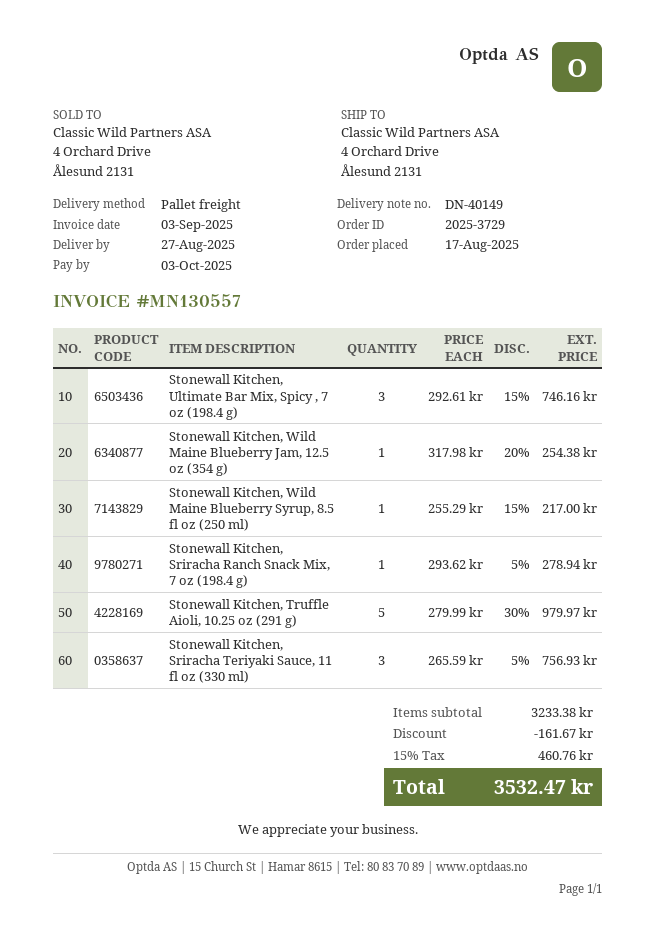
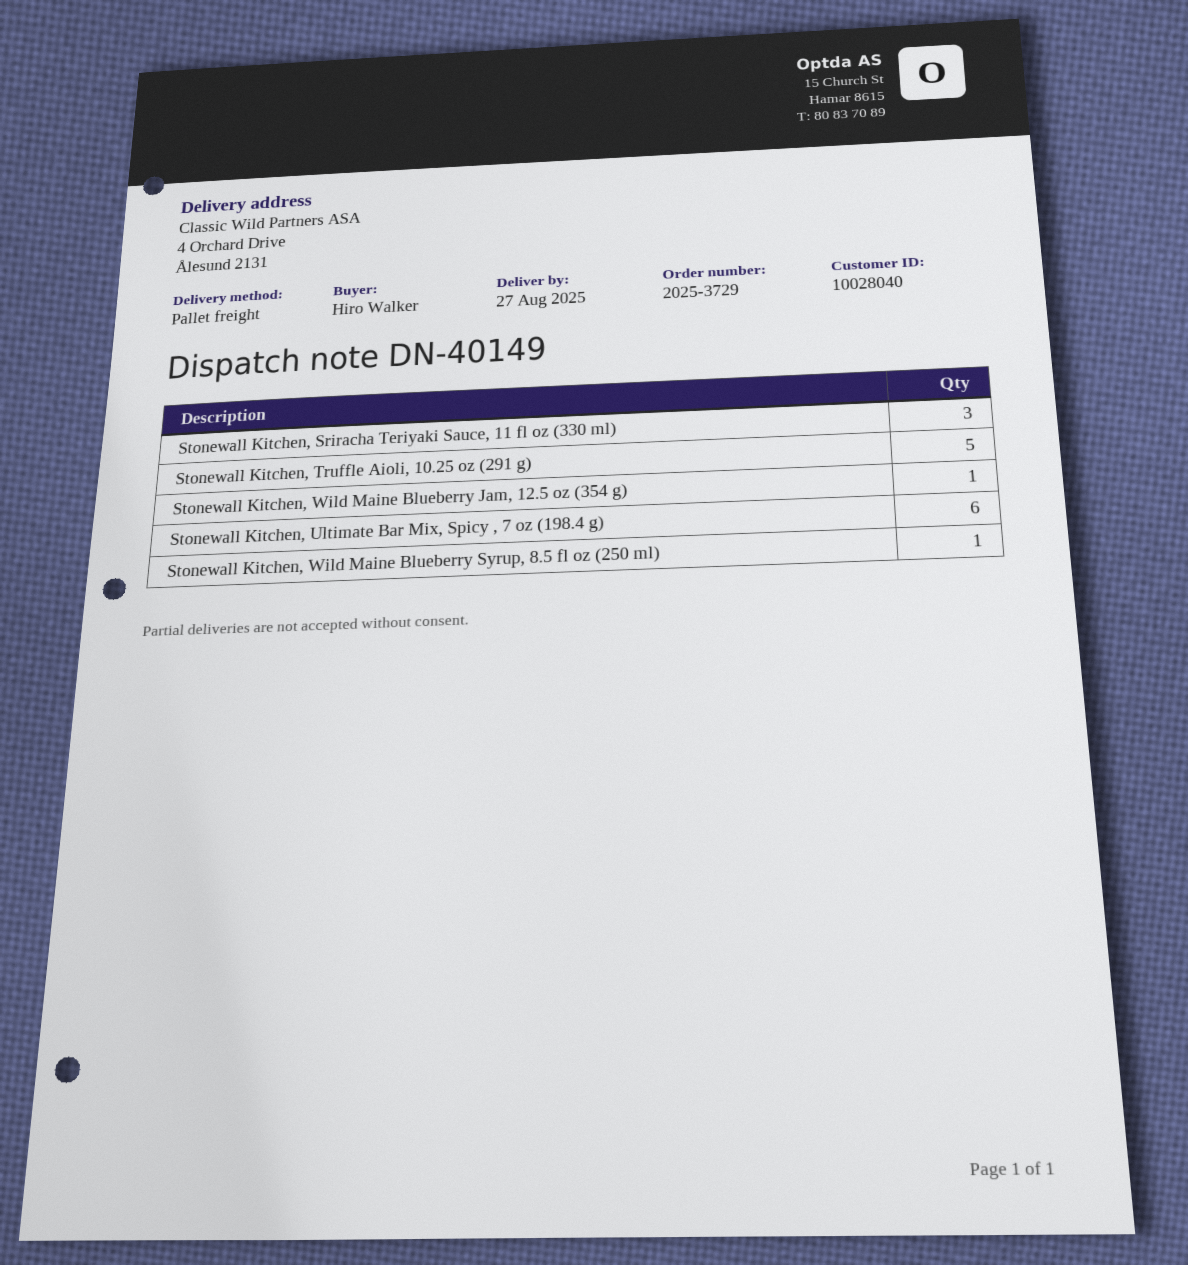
Stonewall Kitchen, Ultimate Bar Mix, Spicy , 7 oz (198.4 g): 3 -> 6
Stonewall Kitchen, Sriracha Ranch Snack Mix, 7 oz (198.4 g): 1 -> none

